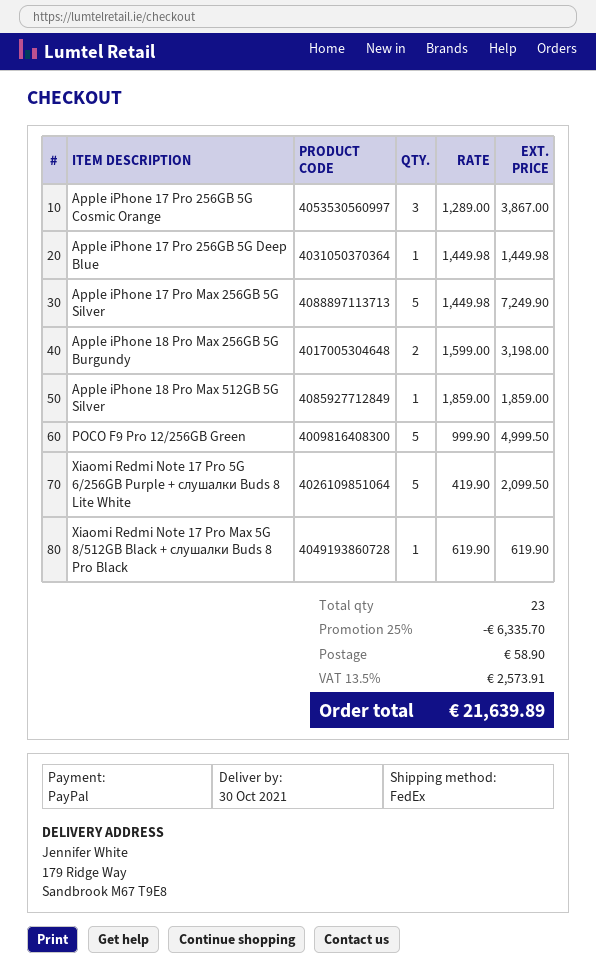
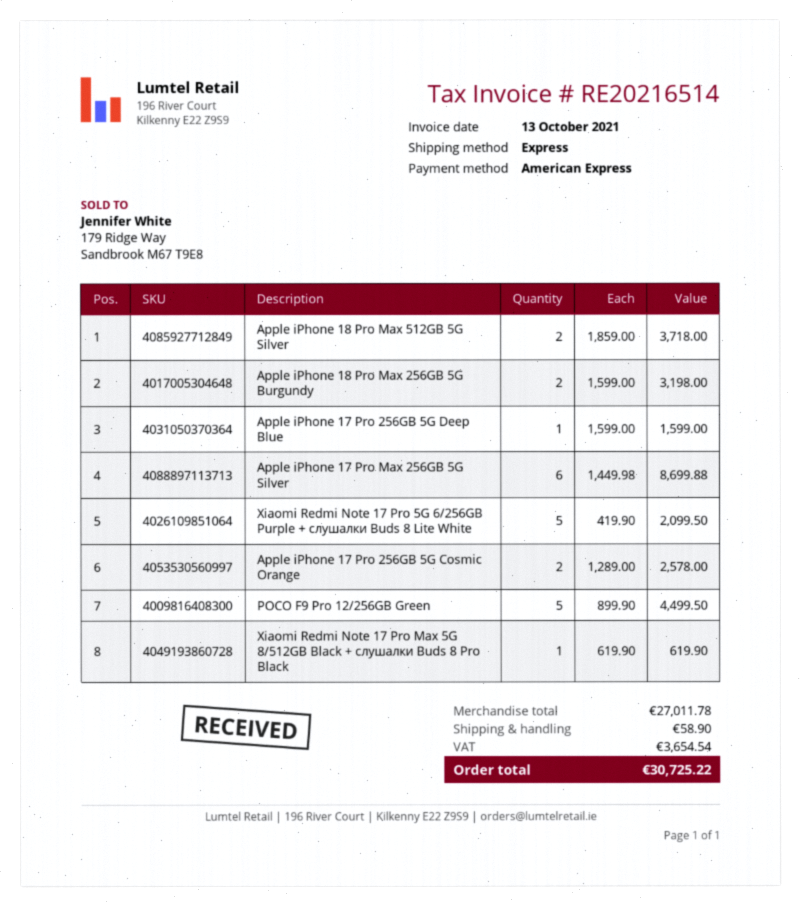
payment method: PayPal -> American Express
shipping method: FedEx -> express
Apple iPhone 17 Pro 256GB 5G Cosmic Orange: 3 x 1289.00 = 3867.00 -> 2 x 1289.00 = 2578.00
Apple iPhone 17 Pro 256GB 5G Deep Blue: 1 x 1449.98 = 1449.98 -> 1 x 1599.00 = 1599.00
Apple iPhone 17 Pro Max 256GB 5G Silver: 5 x 1449.98 = 7249.90 -> 6 x 1449.98 = 8699.88
Apple iPhone 18 Pro Max 512GB 5G Silver: 1 x 1859.00 = 1859.00 -> 2 x 1859.00 = 3718.00
POCO F9 Pro 12/256GB Green: 5 x 999.90 = 4999.50 -> 5 x 899.90 = 4499.50
discount: 25% = 6335.70 -> none
tax: 2573.91 -> 3654.54
total: 21639.89 -> 30725.22

